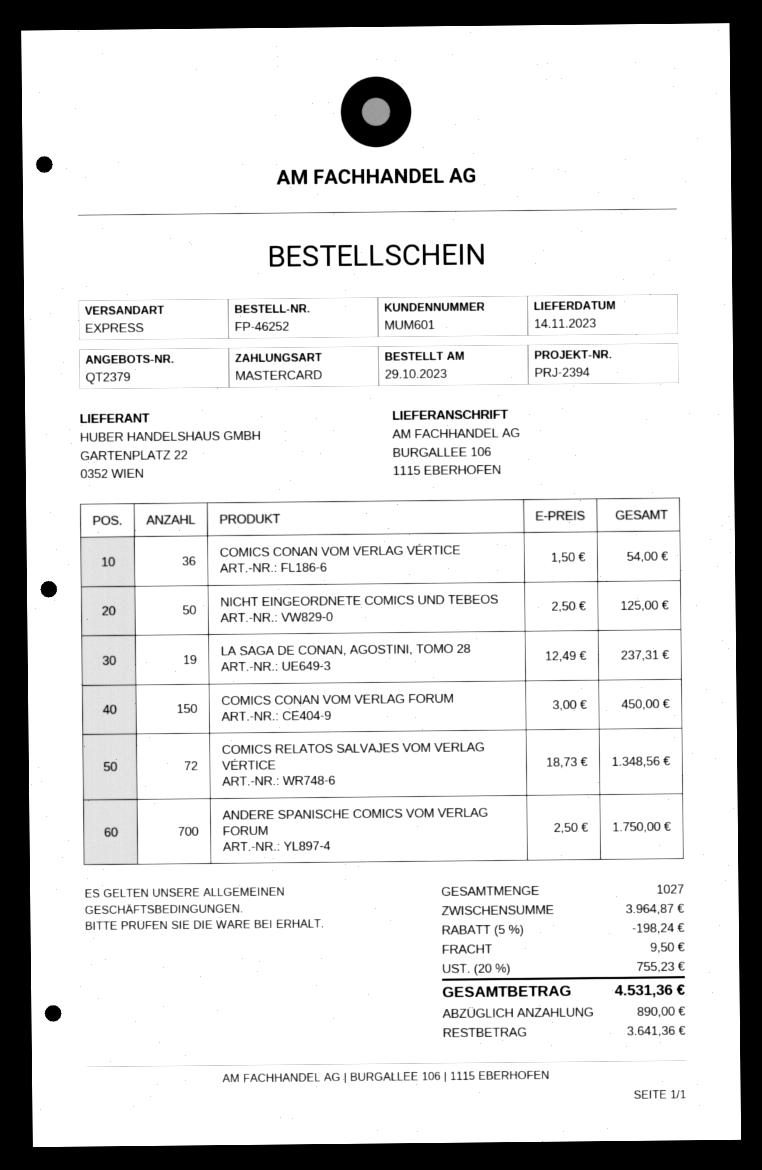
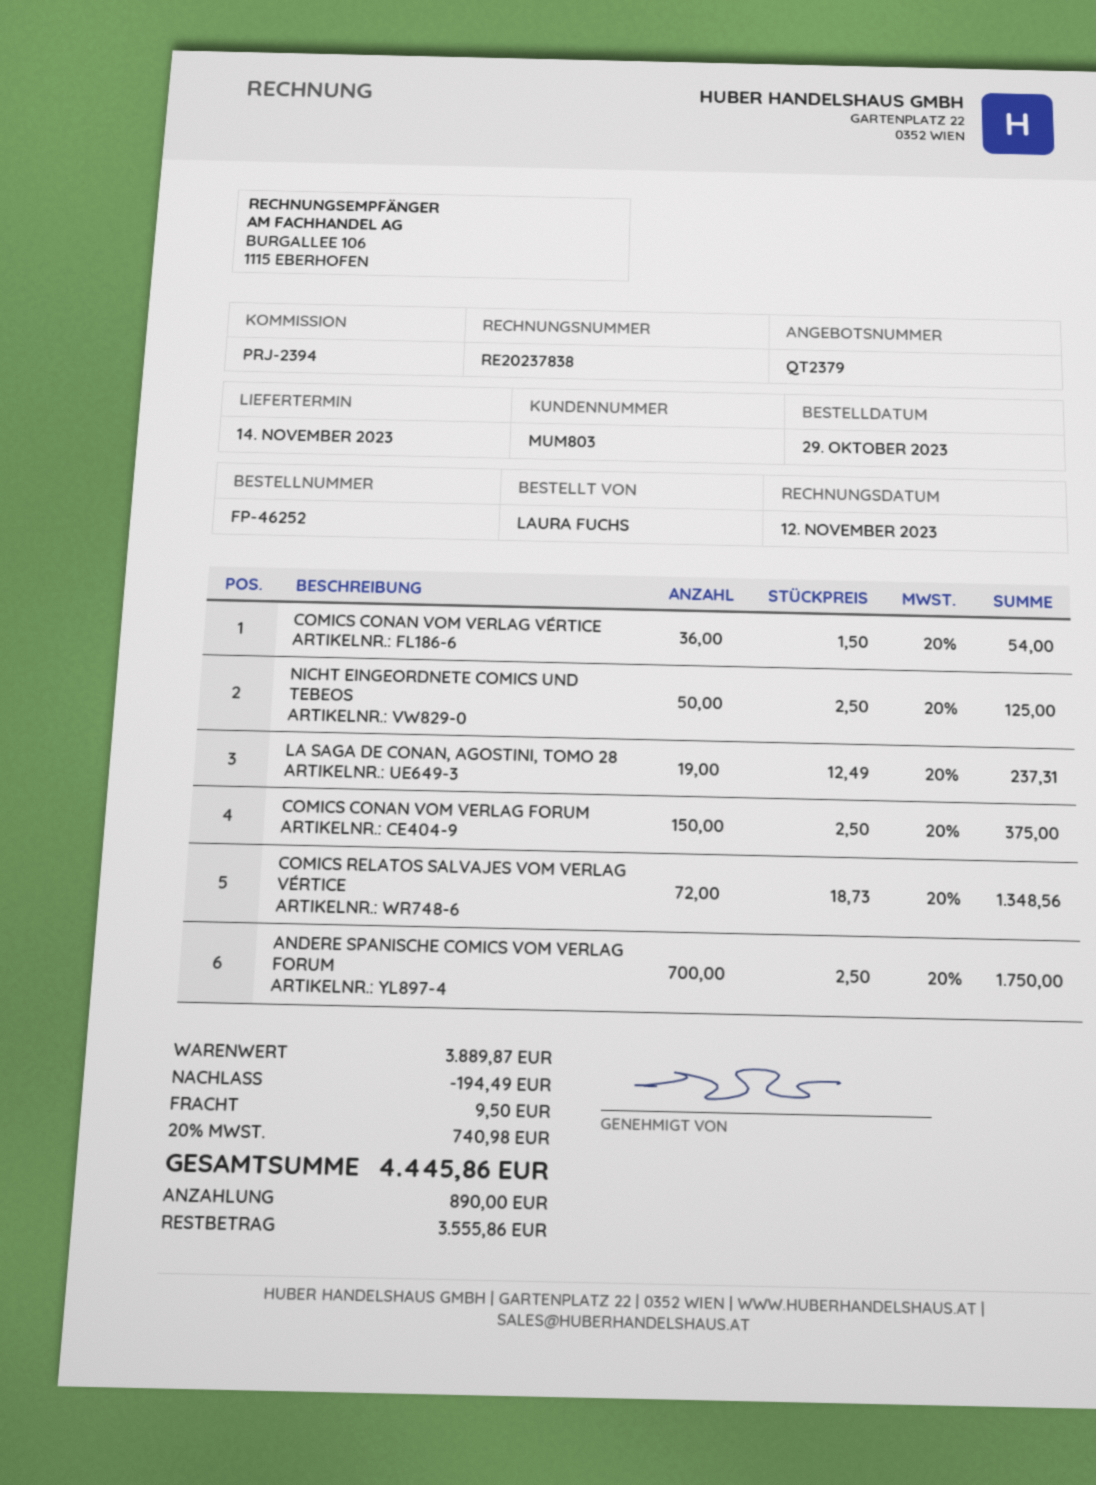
customer number: MUM601 -> MUM803
COMICS CONAN VOM VERLAG FORUM: 150 x 3.00 = 450.00 -> 150 x 2.50 = 375.00
subtotal: 3964.87 -> 3889.87
discount: 198.24 -> 194.49
tax: 20% = 755.23 -> 20% = 740.98
total: 4531.36 -> 4445.86
balance: 3641.36 -> 3555.86

